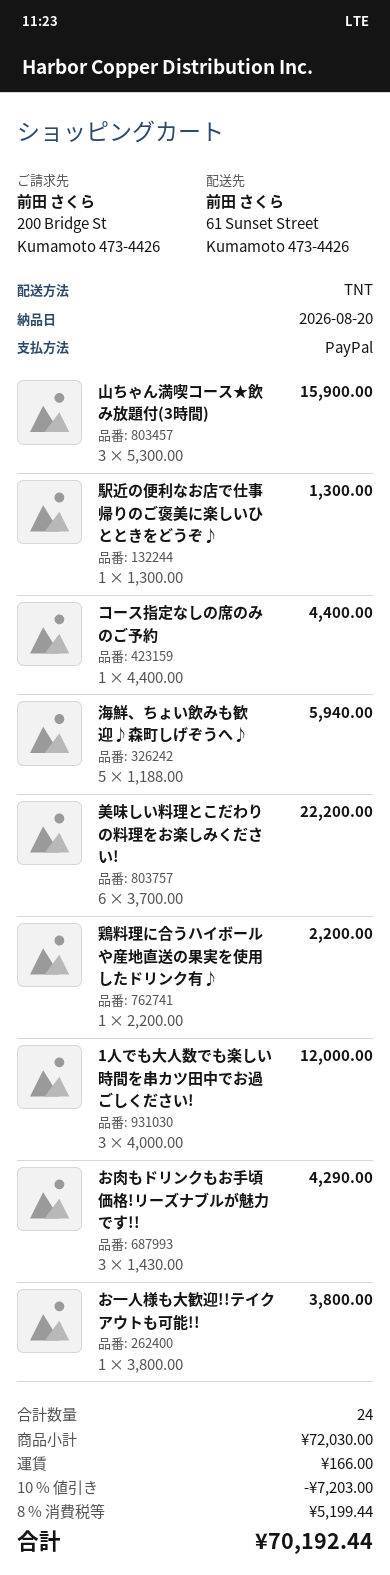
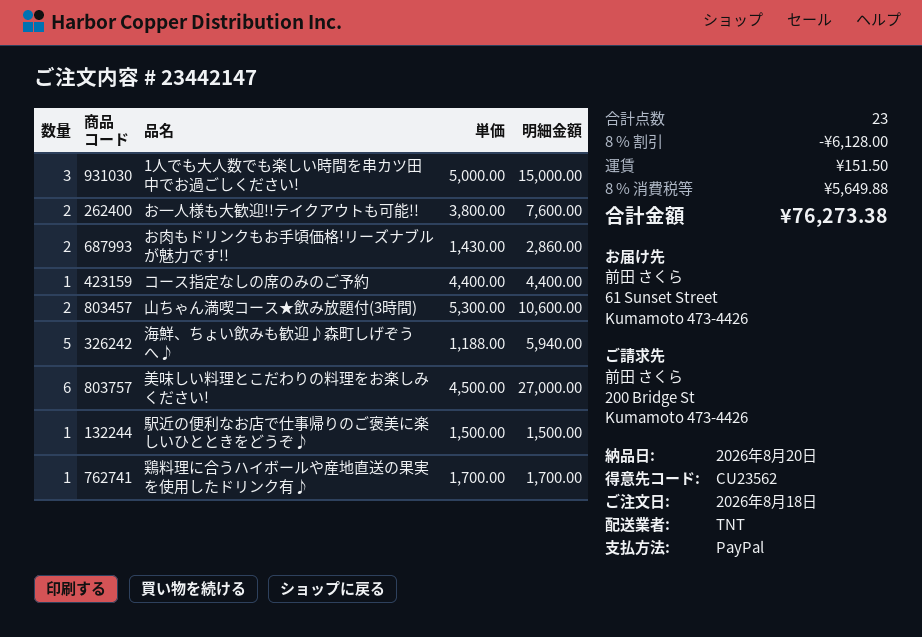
山ちゃん満喫コース★飲み放題付(3時間): 3 x 5300.00 = 15900.00 -> 2 x 5300.00 = 10600.00
駅近の便利なお店で仕事帰りのご褒美に楽しいひとときをどうぞ♪: 1 x 1300.00 = 1300.00 -> 1 x 1500.00 = 1500.00
美味しい料理とこだわりの料理をお楽しみください!: 6 x 3700.00 = 22200.00 -> 6 x 4500.00 = 27000.00
鶏料理に合うハイボールや産地直送の果実を使用したドリンク有♪: 1 x 2200.00 = 2200.00 -> 1 x 1700.00 = 1700.00
1人でも大人数でも楽しい時間を串カツ田中でお過ごしください!: 3 x 4000.00 = 12000.00 -> 3 x 5000.00 = 15000.00
お肉もドリンクもお手頃価格!リーズナブルが魅力です!!: 3 x 1430.00 = 4290.00 -> 2 x 1430.00 = 2860.00
お一人様も大歓迎!!テイクアウトも可能!!: 1 x 3800.00 = 3800.00 -> 2 x 3800.00 = 7600.00
total quantity: 24 -> 23
discount: 10% = 7203.00 -> 8% = 6128.00
shipping: 166.00 -> 151.50
tax: 8% = 5199.44 -> 8% = 5649.88
total: 70192.44 -> 76273.38

